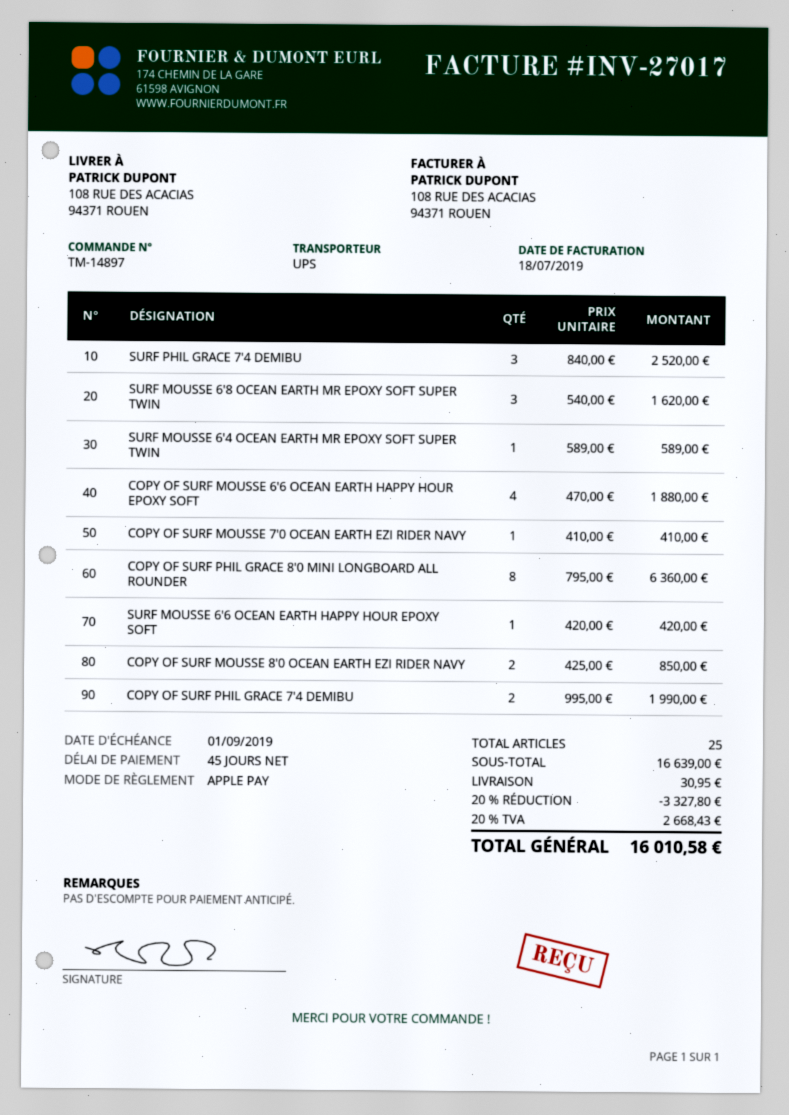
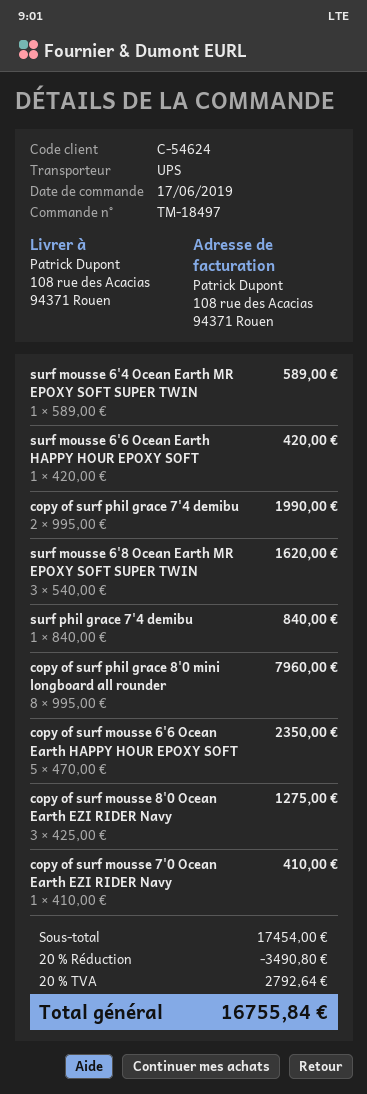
order number: TM-14897 -> TM-18497
SURF PHIL GRACE 7'4 DEMIBU: 3 x 840.00 = 2520.00 -> 1 x 840.00 = 840.00
COPY OF SURF MOUSSE 6'6 OCEAN EARTH HAPPY HOUR EPOXY SOFT: 4 x 470.00 = 1880.00 -> 5 x 470.00 = 2350.00
COPY OF SURF PHIL GRACE 8'0 MINI LONGBOARD ALL ROUNDER: 8 x 795.00 = 6360.00 -> 8 x 995.00 = 7960.00
COPY OF SURF MOUSSE 8'0 OCEAN EARTH EZI RIDER NAVY: 2 x 425.00 = 850.00 -> 3 x 425.00 = 1275.00
subtotal: 16639.00 -> 17454.00
discount: 20% = 3327.80 -> 20% = 3490.80
shipping: 30.95 -> none
tax: 20% = 2668.43 -> 20% = 2792.64
total: 16010.58 -> 16755.84

